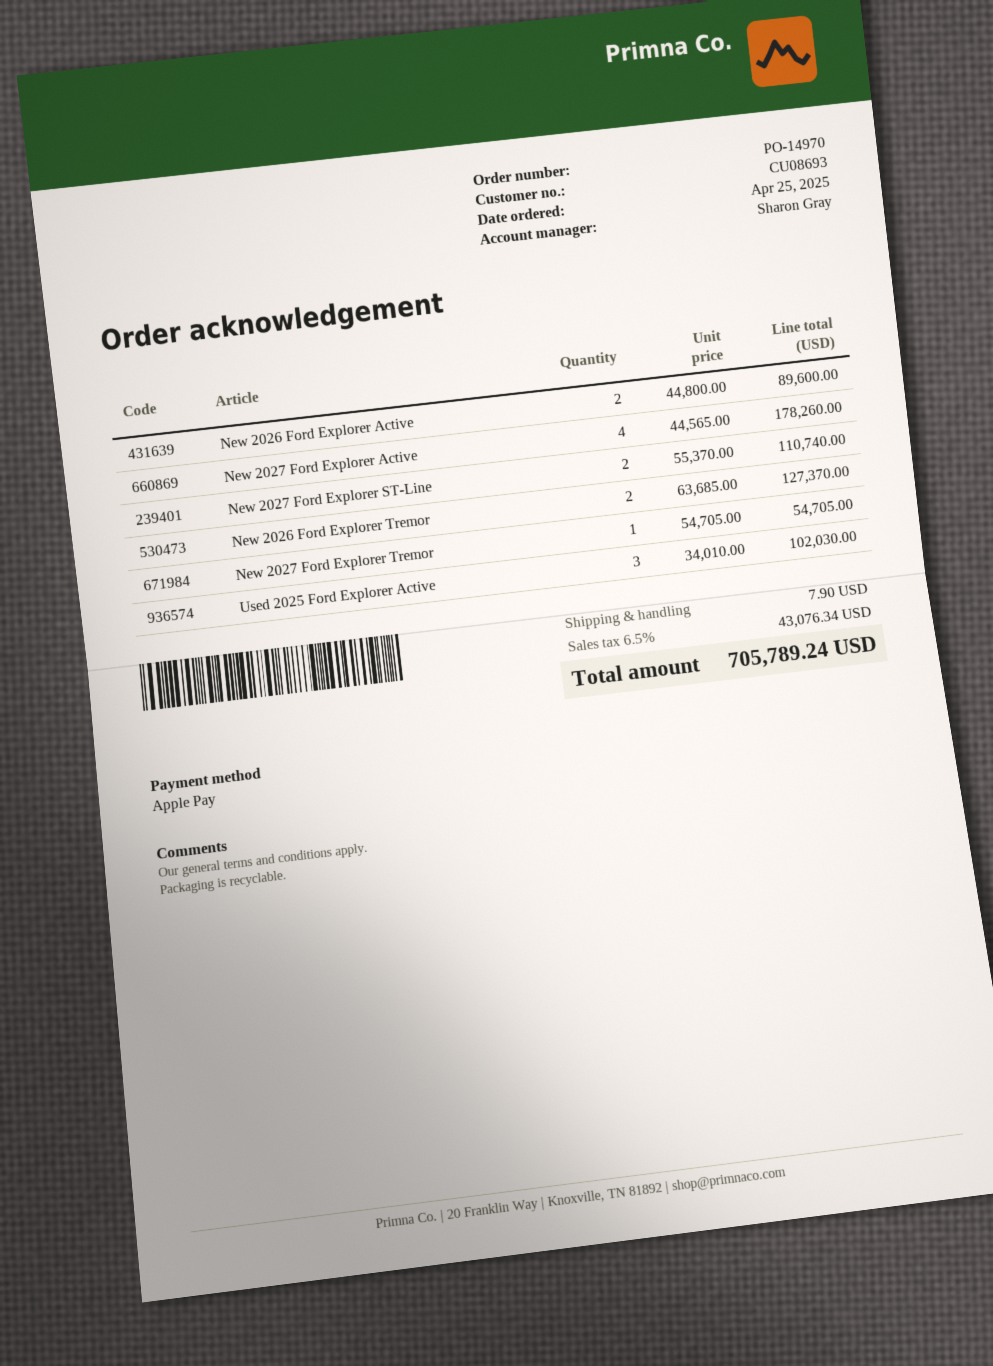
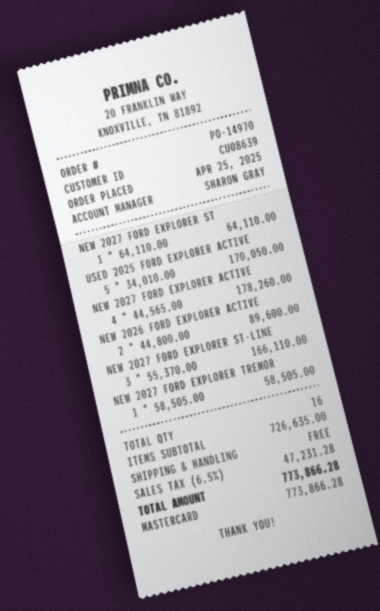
customer number: CU08693 -> CU08639
payment method: Apple Pay -> Mastercard
New 2027 Ford Explorer ST-Line: 2 x 55370.00 = 110740.00 -> 3 x 55370.00 = 166110.00
New 2026 Ford Explorer Tremor: 2 x 63685.00 = 127370.00 -> none
New 2027 Ford Explorer Tremor: 1 x 54705.00 = 54705.00 -> 1 x 58505.00 = 58505.00
Used 2025 Ford Explorer Active: 3 x 34010.00 = 102030.00 -> 5 x 34010.00 = 170050.00
NEW 2027 FORD EXPLORER ST: none -> 1 x 64110.00 = 64110.00
shipping: 7.90 -> 0.00
tax: 6.5% = 43076.34 -> 6.5% = 47231.28
total: 705789.24 -> 773866.28

